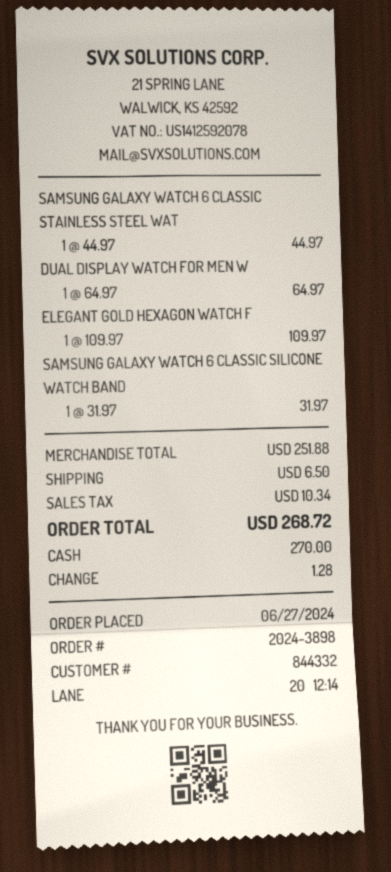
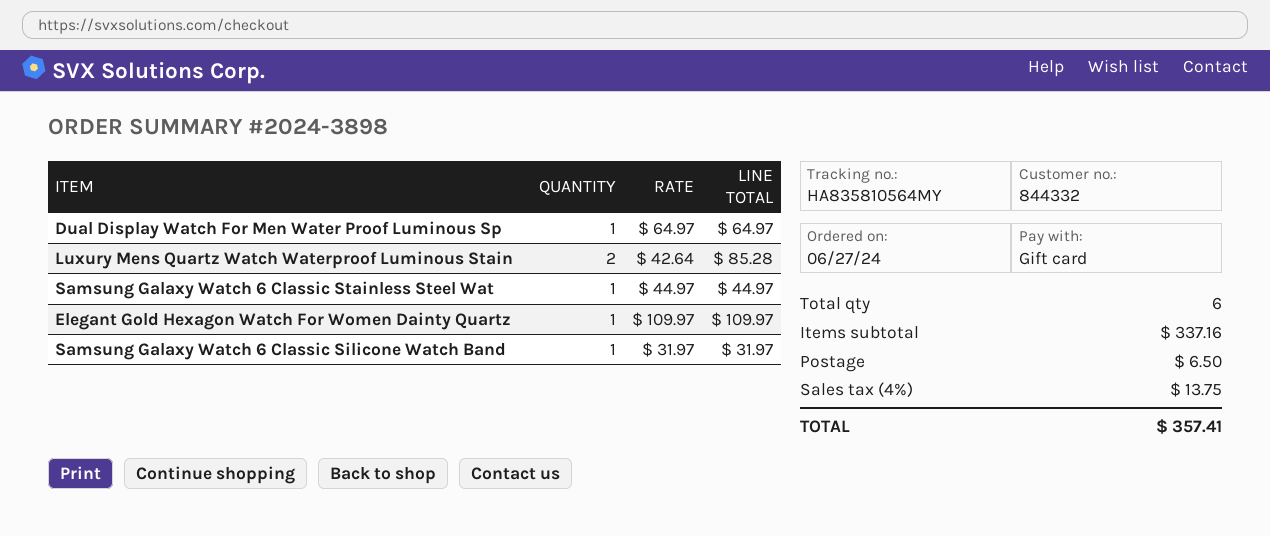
payment method: cash -> gift card
Luxury Mens Quartz Watch Waterproof Luminous Stain: none -> 2 x 42.64 = 85.28
subtotal: 251.88 -> 337.16
tax: 10.34 -> 13.75
total: 268.72 -> 357.41

